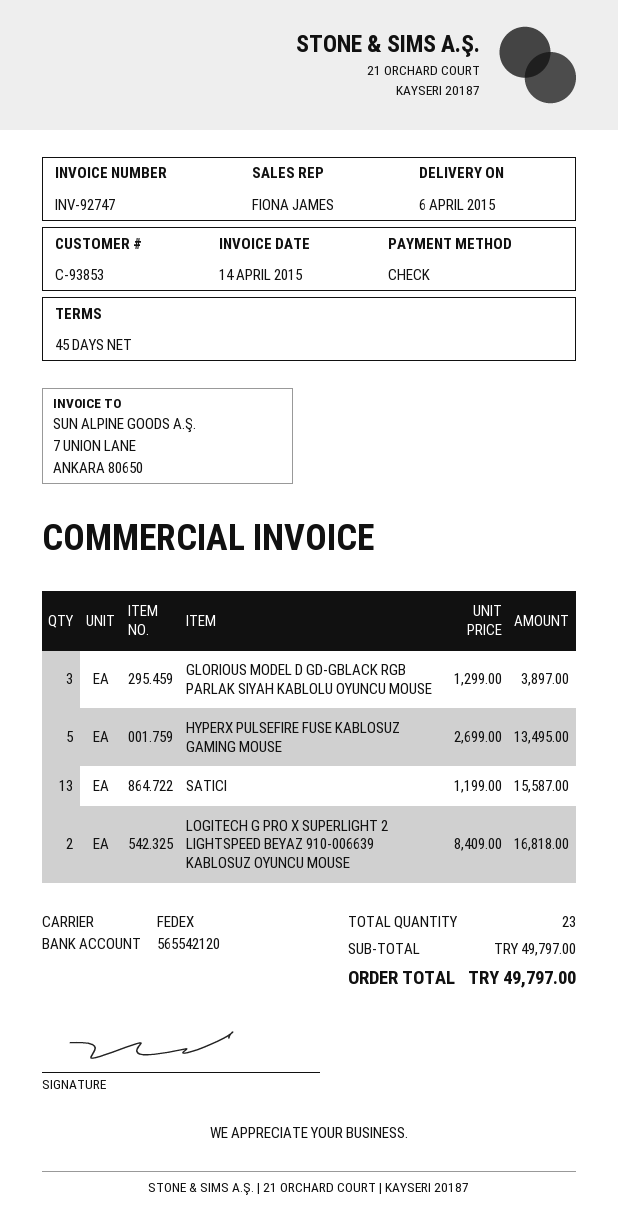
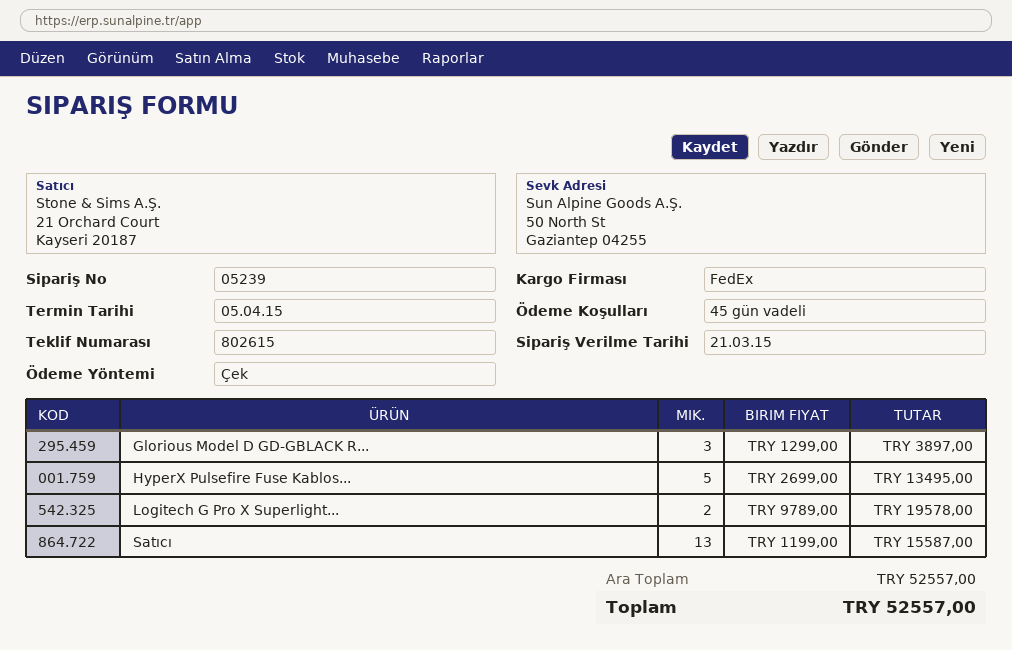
delivery date: 2015-04-06 -> 2015-04-05
LOGITECH G PRO X SUPERLIGHT 2 LIGHTSPEED BEYAZ 910-006639 KABLOSUZ OYUNCU MOUSE: 2 x 8409.00 = 16818.00 -> 2 x 9789.00 = 19578.00
subtotal: 49797.00 -> 52557.00
total: 49797.00 -> 52557.00

